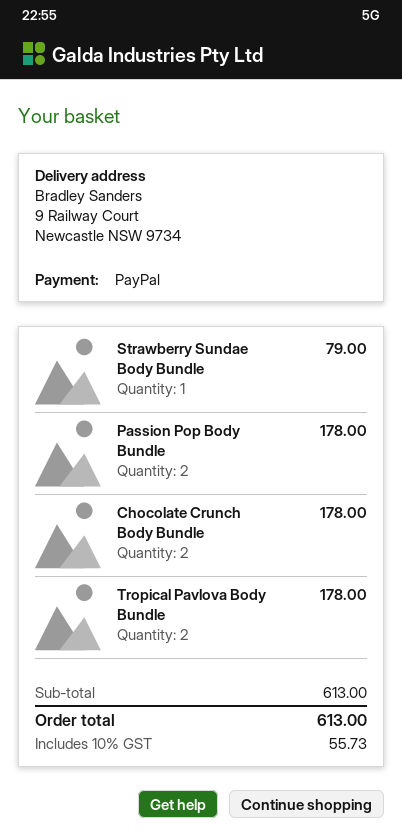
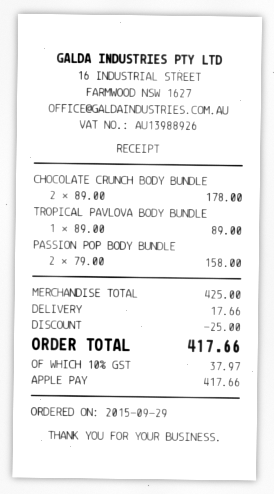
payment method: PayPal -> Apple Pay
Strawberry Sundae Body Bundle: 1 for 79.00 -> none
Passion Pop Body Bundle: 2 for 178.00 -> 2 for 158.00
Tropical Pavlova Body Bundle: 2 for 178.00 -> 1 for 89.00
subtotal: 613.00 -> 425.00
discount: none -> 25.00
shipping: none -> 17.66
tax: 10% = 55.73 -> 10% = 37.97
total: 613.00 -> 417.66

